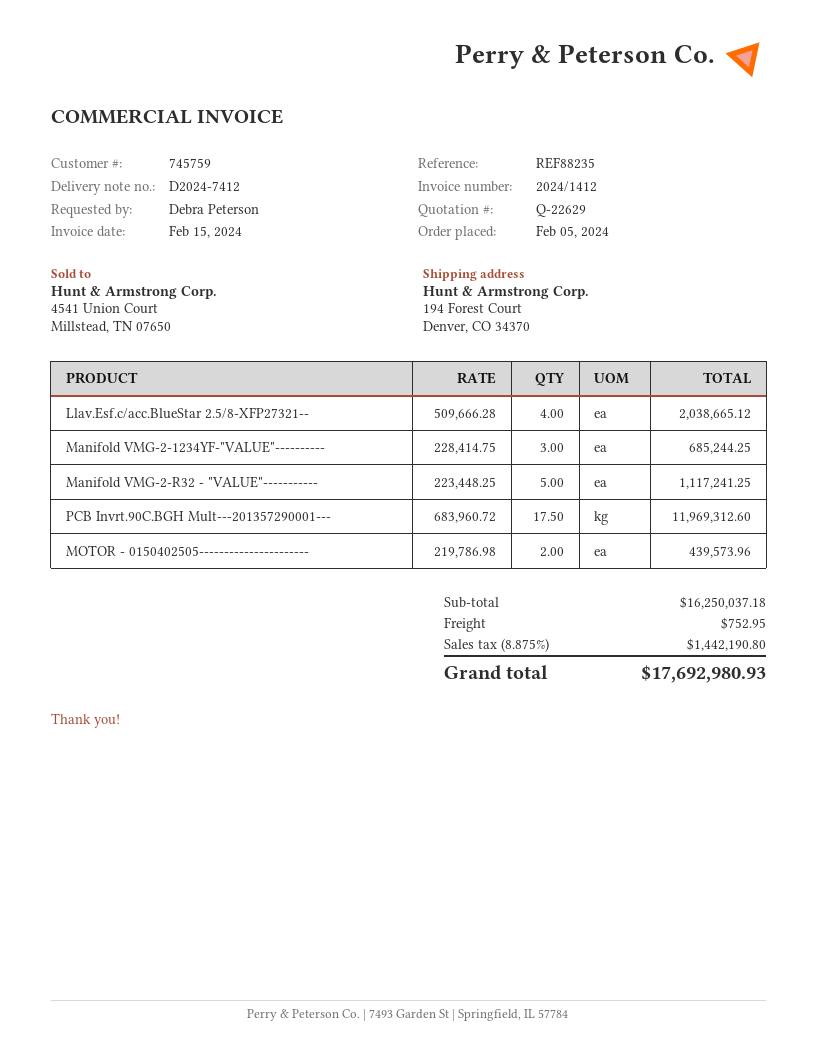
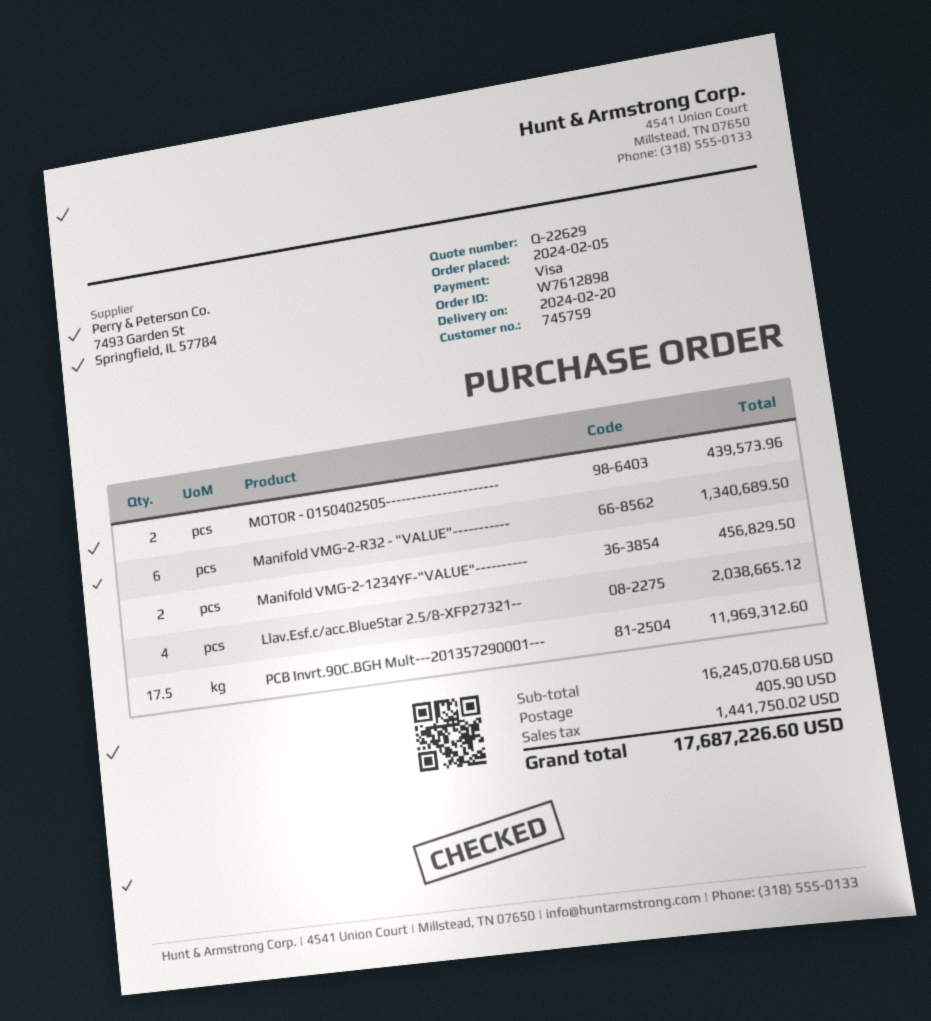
Manifold VMG-2-1234YF-"VALUE"----------: 3 for 685244.25 -> 2 for 456829.50
Manifold VMG-2-R32 - "VALUE"-----------: 5 for 1117241.25 -> 6 for 1340689.50
subtotal: 16250037.18 -> 16245070.68
shipping: 752.95 -> 405.90
tax: 1442190.80 -> 1441750.02
total: 17692980.93 -> 17687226.60

